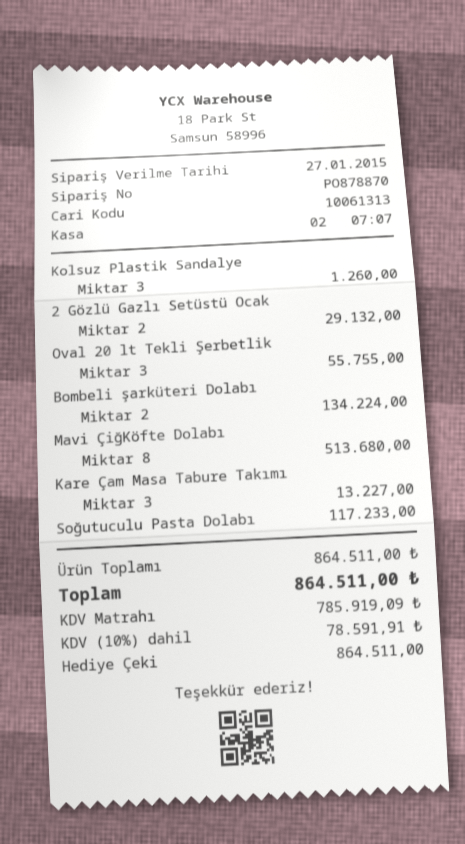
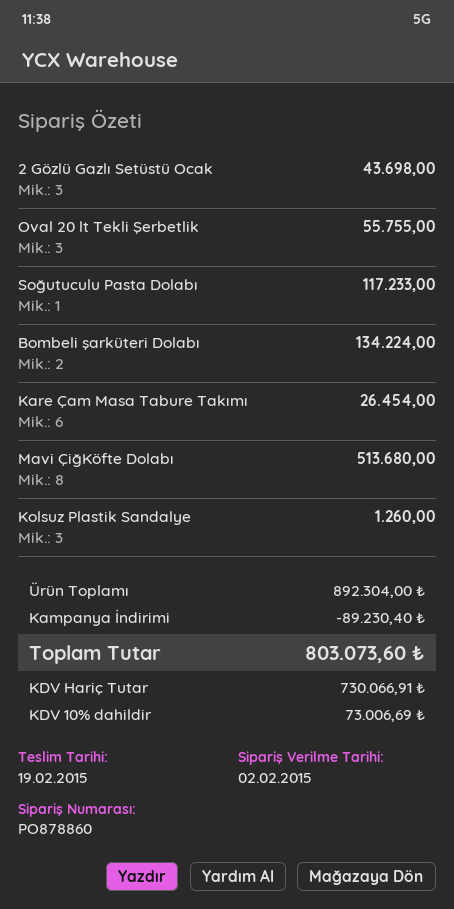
order number: PO878870 -> PO878860
order date: 2015-01-27 -> 2015-02-02
2 Gözlü Gazlı Setüstü Ocak: 2 for 29132.00 -> 3 for 43698.00
Kare Çam Masa Tabure Takımı: 3 for 13227.00 -> 6 for 26454.00
subtotal: 864511.00 -> 892304.00
discount: none -> 89230.40
net: 785919.09 -> 730066.91
tax: 10% = 78591.91 -> 10% = 73006.69
total: 864511.00 -> 803073.60

